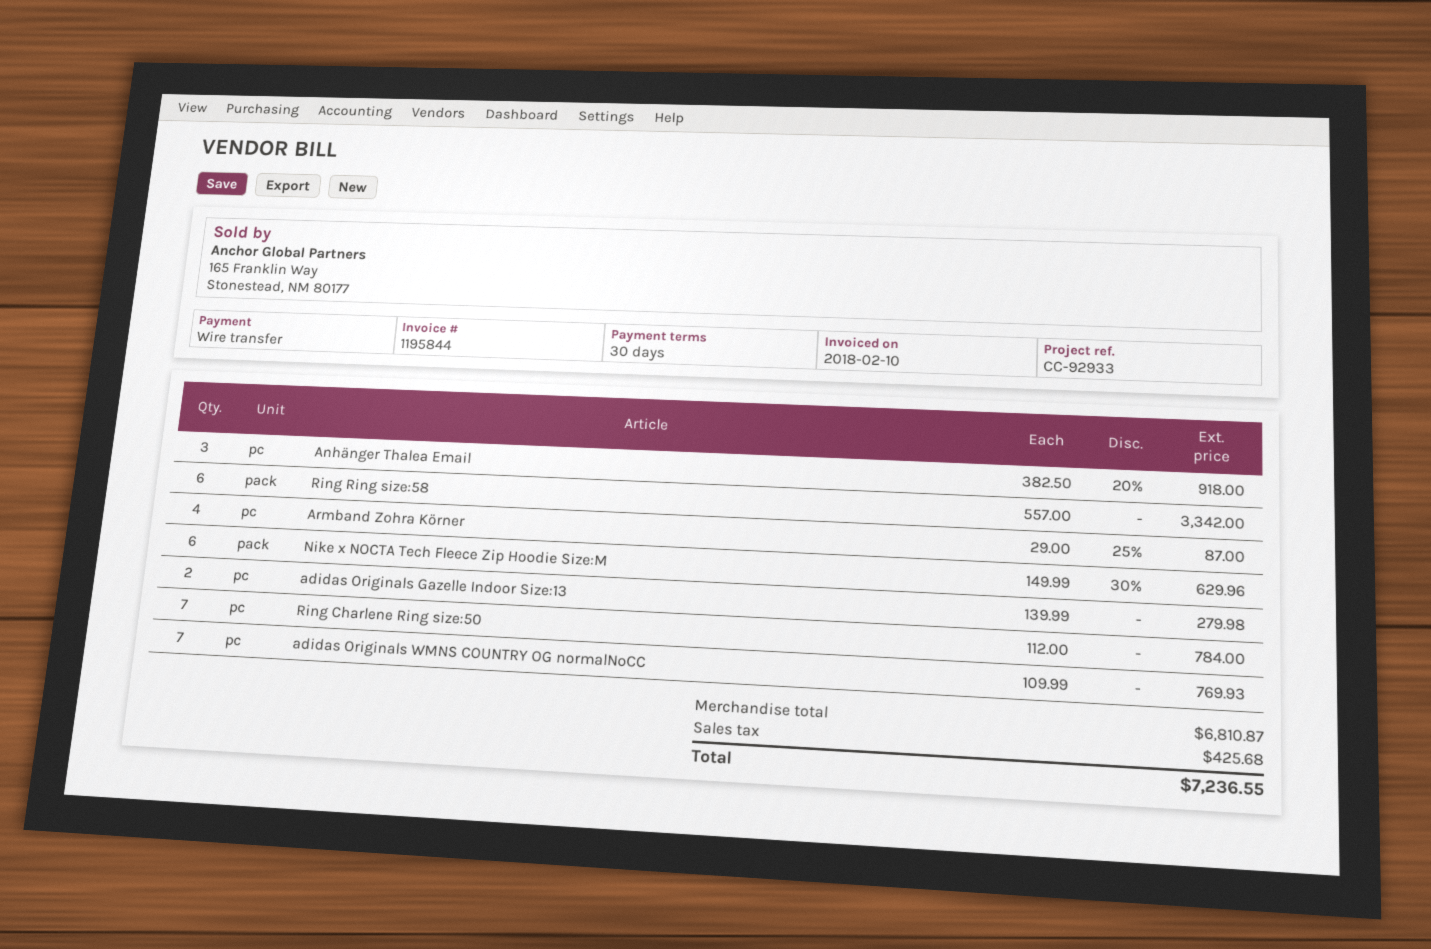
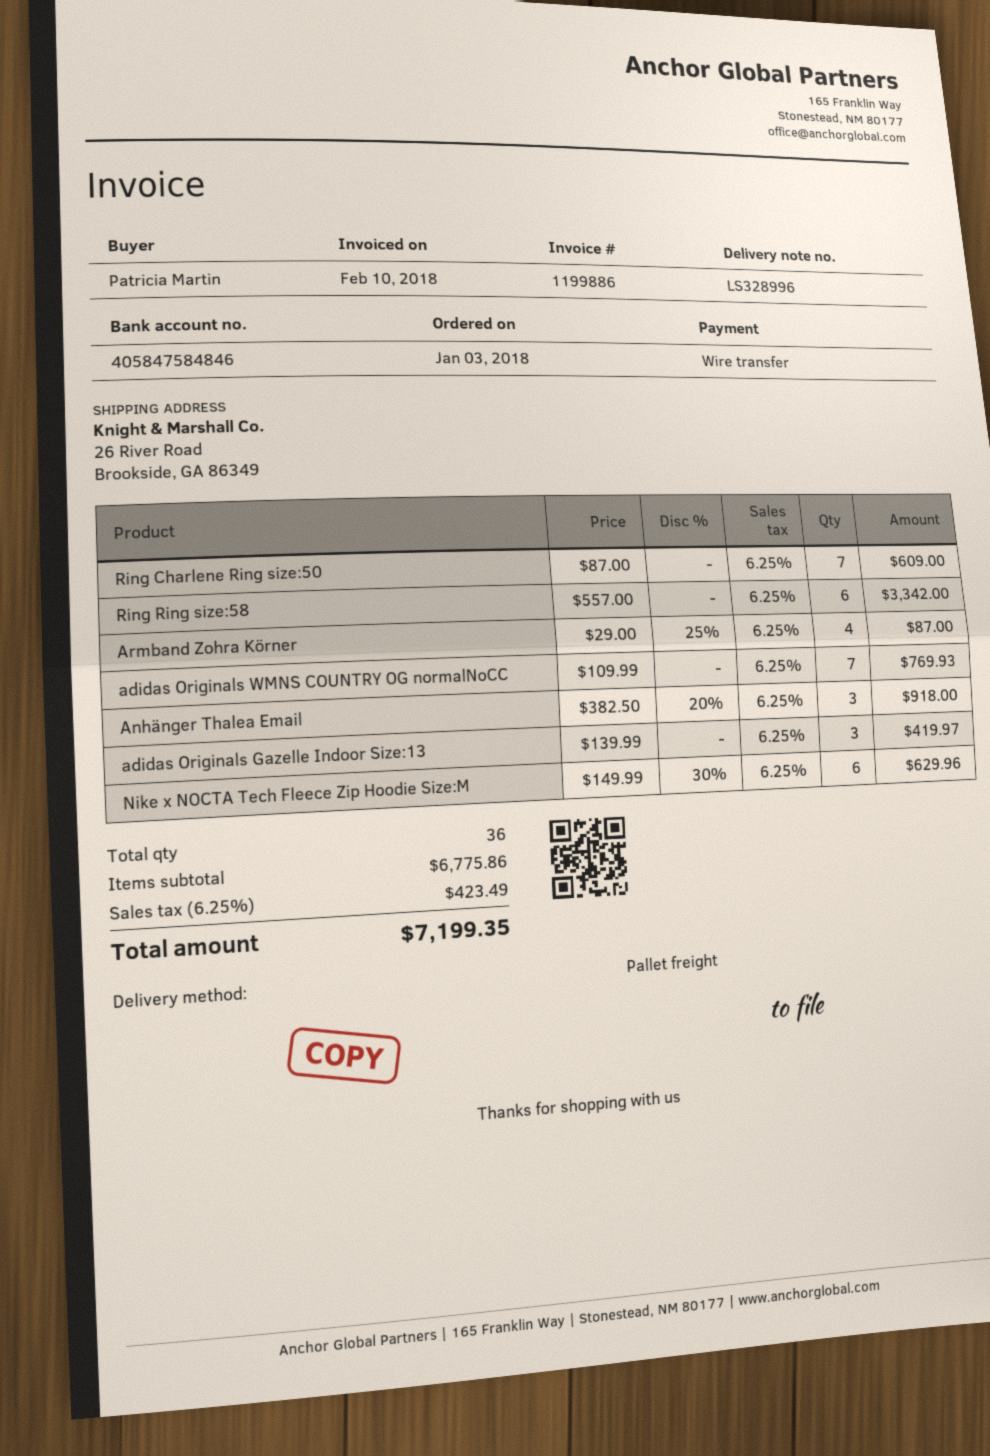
invoice number: 1195844 -> 1199886
adidas Originals Gazelle Indoor Size:13: 2 x 139.99 = 279.98 -> 3 x 139.99 = 419.97
Ring Charlene Ring size:50: 7 x 112.00 = 784.00 -> 7 x 87.00 = 609.00
subtotal: 6810.87 -> 6775.86
tax: 425.68 -> 423.49
total: 7236.55 -> 7199.35

